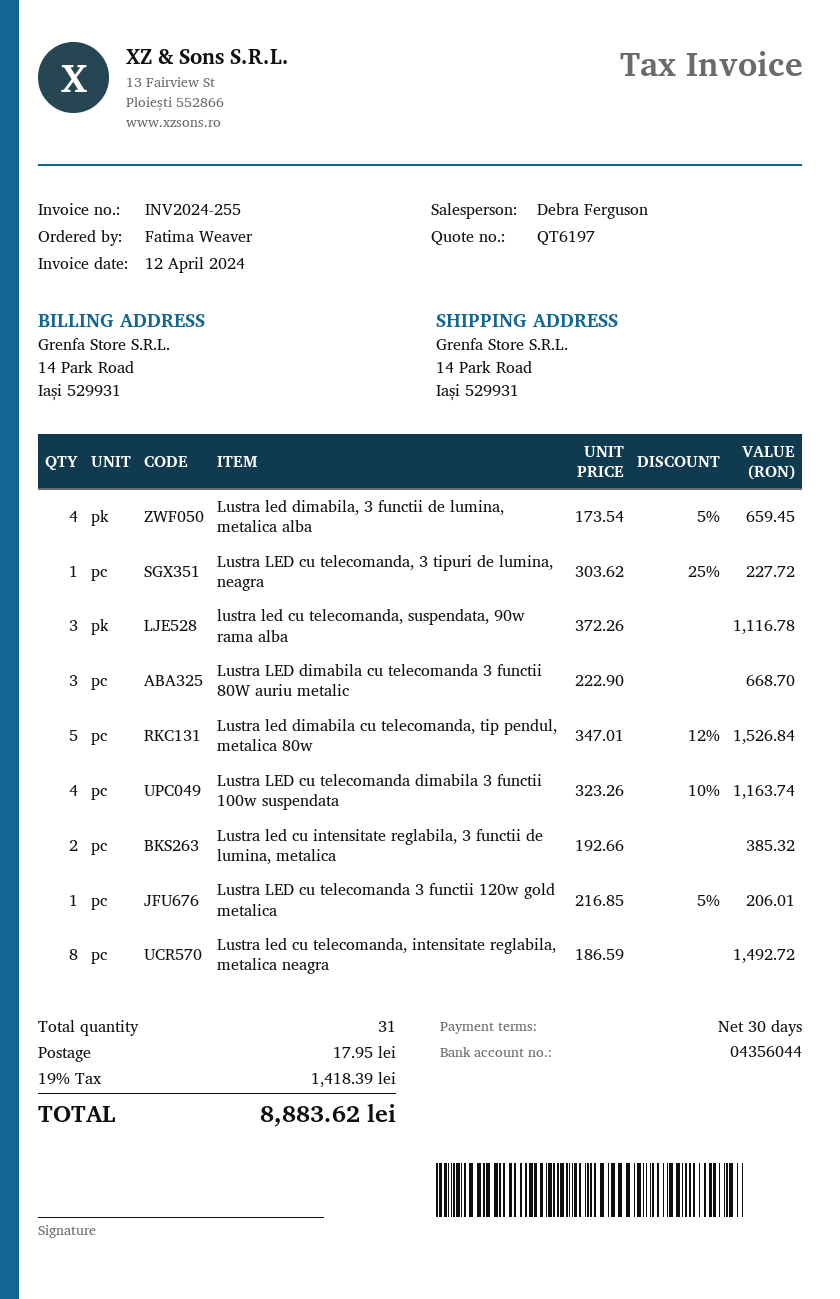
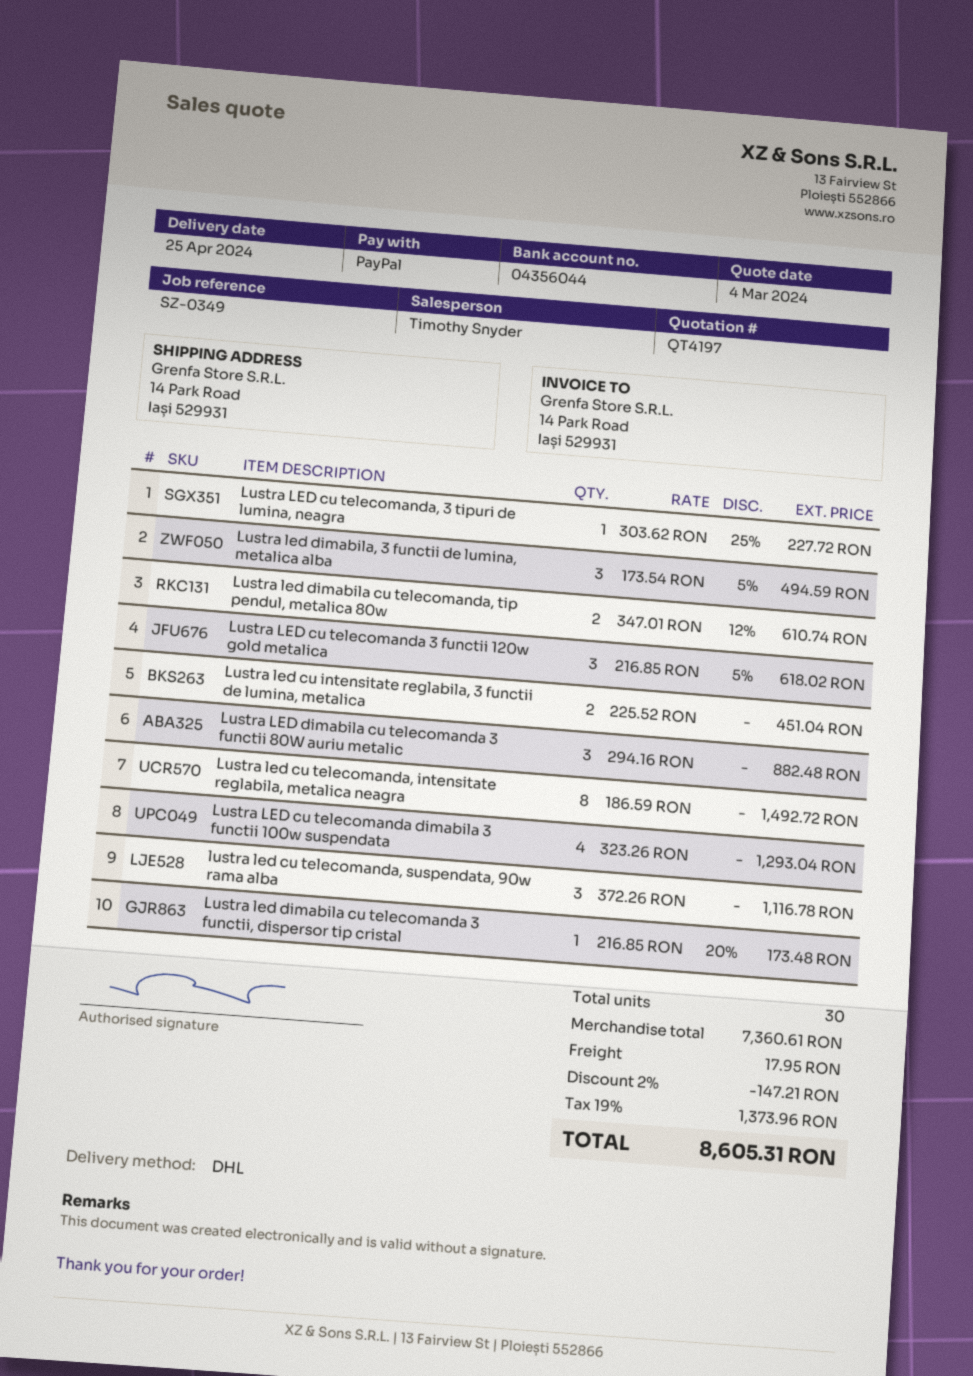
quote number: QT6197 -> QT4197
sales rep: Debra Ferguson -> Timothy Snyder
Lustra led dimabila, 3 functii de lumina, metalica alba: 4 x 173.54 - 5% = 659.45 -> 3 x 173.54 - 5% = 494.59
Lustra LED dimabila cu telecomanda 3 functii 80W auriu metalic: 3 x 222.90 = 668.70 -> 3 x 294.16 = 882.48
Lustra led dimabila cu telecomanda, tip pendul, metalica 80w: 5 x 347.01 - 12% = 1526.84 -> 2 x 347.01 - 12% = 610.74
Lustra LED cu telecomanda dimabila 3 functii 100w suspendata: 4 x 323.26 - 10% = 1163.74 -> 4 x 323.26 = 1293.04
Lustra led cu intensitate reglabila, 3 functii de lumina, metalica: 2 x 192.66 = 385.32 -> 2 x 225.52 = 451.04
Lustra LED cu telecomanda 3 functii 120w gold metalica: 1 x 216.85 - 5% = 206.01 -> 3 x 216.85 - 5% = 618.02
Lustra led dimabila cu telecomanda 3 functii, dispersor tip cristal: none -> 1 x 216.85 - 20% = 173.48
total quantity: 31 -> 30
discount: none -> 2% = 147.21
tax: 19% = 1418.39 -> 19% = 1373.96
total: 8883.62 -> 8605.31

